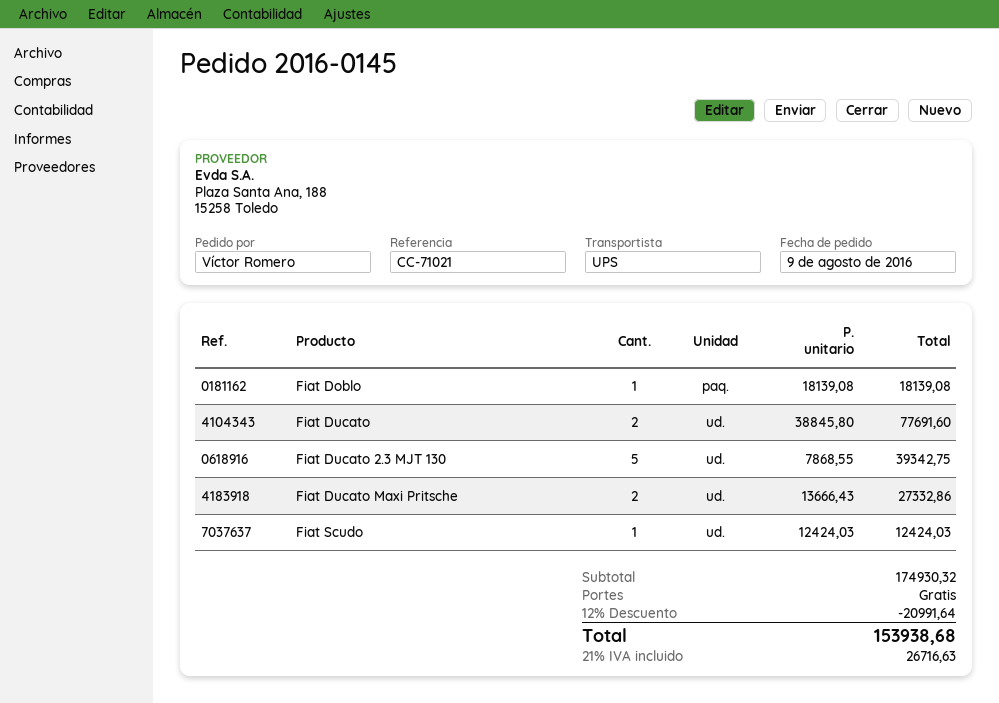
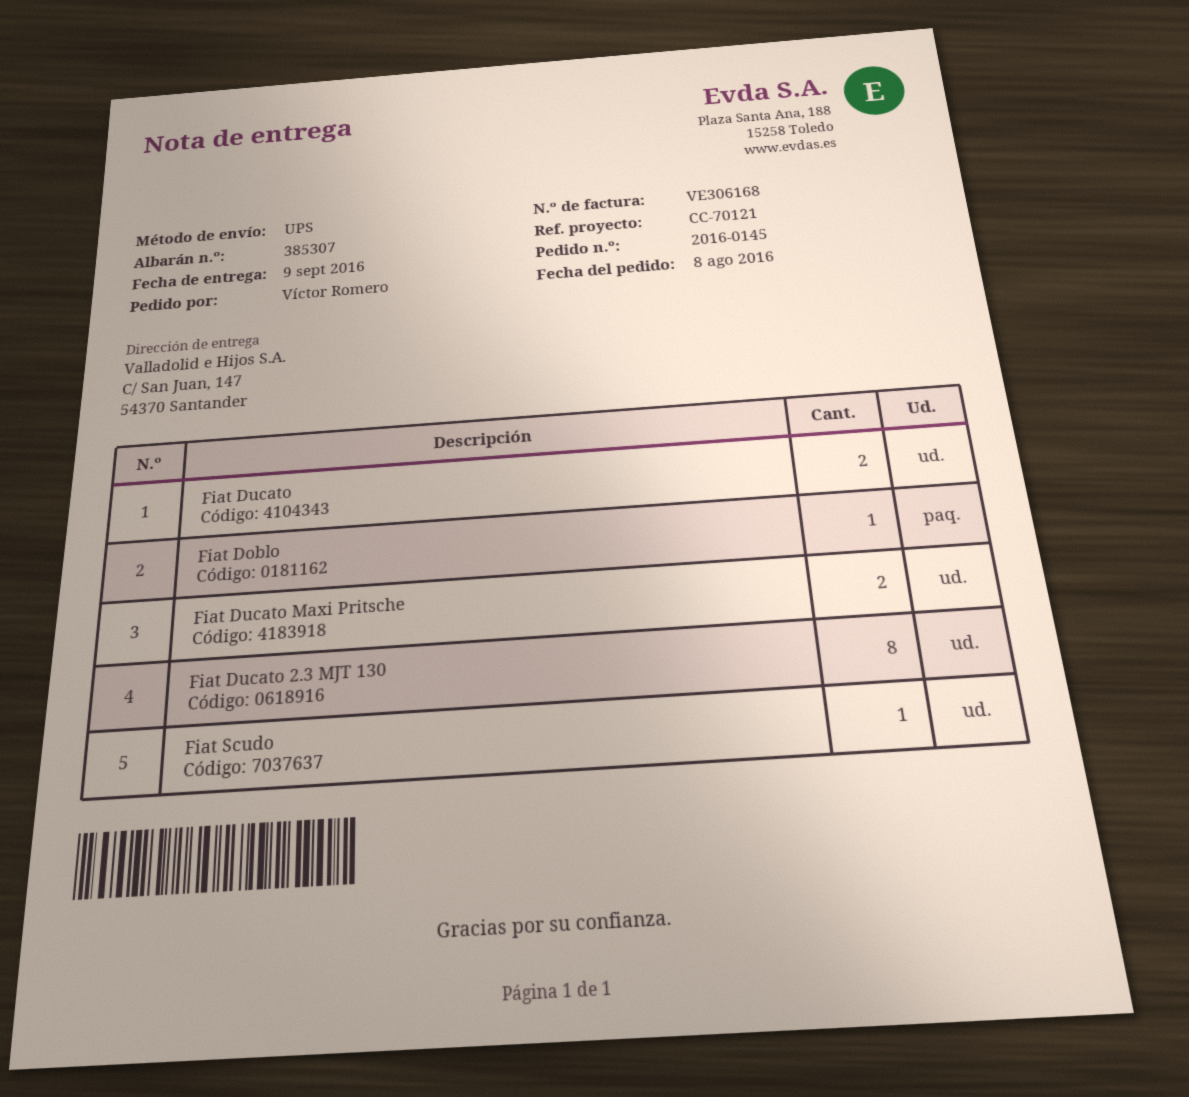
order date: 2016-08-09 -> 2016-08-08
reference: CC-71021 -> CC-70121
Fiat Ducato 2.3 MJT 130: 5 -> 8

